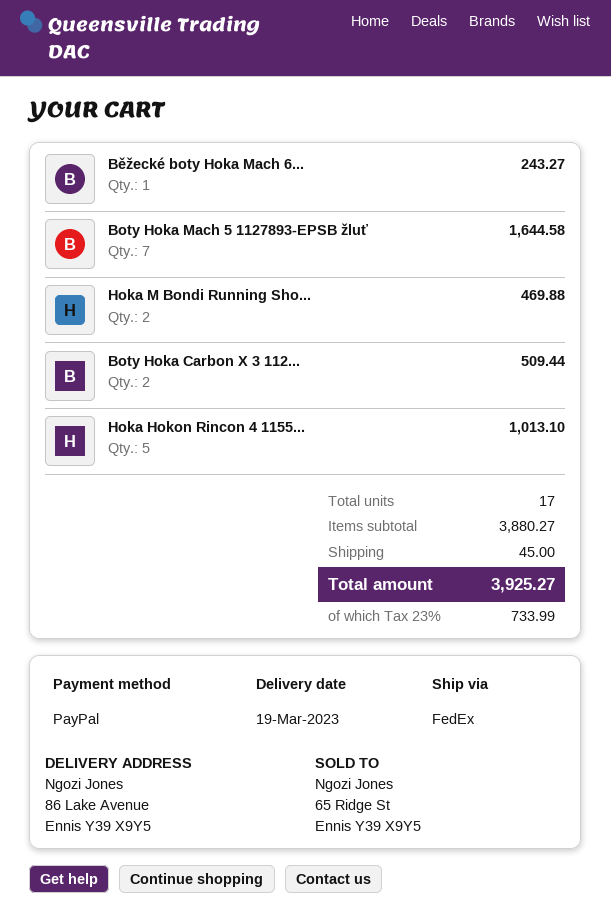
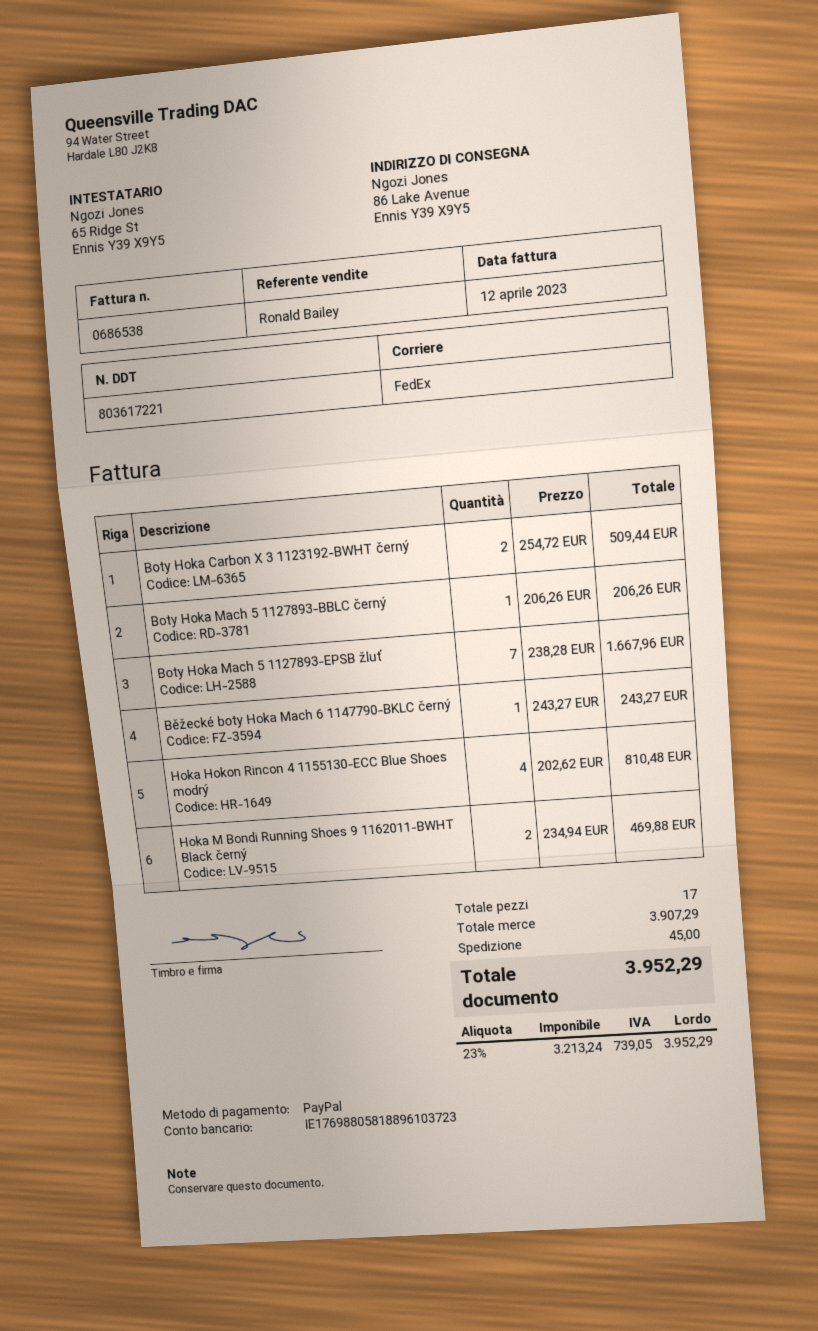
Boty Hoka Mach 5 1127893-EPSB žluť: 7 for 1644.58 -> 7 for 1667.96
Hoka Hokon Rincon 4 1155...: 5 for 1013.10 -> 4 for 810.48
Boty Hoka Mach 5 1127893-BBLC černý: none -> 1 for 206.26
subtotal: 3880.27 -> 3907.29
tax: 23% = 733.99 -> 23% = 739.05
total: 3925.27 -> 3952.29

